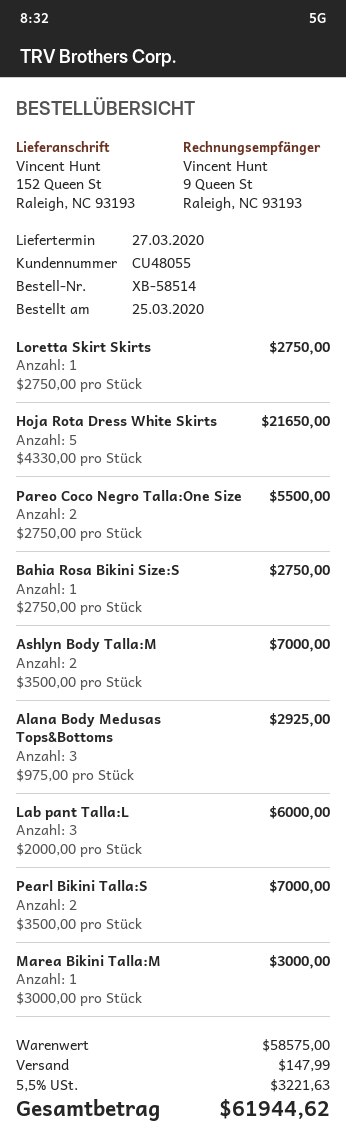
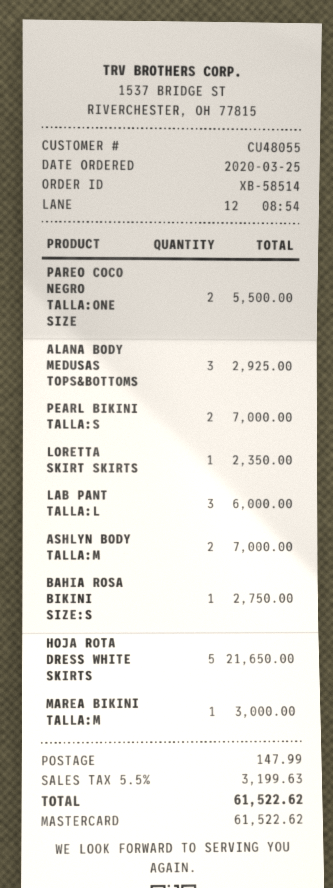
Loretta Skirt Skirts: 1 for 2750.00 -> 1 for 2350.00
tax: 5.5% = 3221.63 -> 5.5% = 3199.63
total: 61944.62 -> 61522.62

